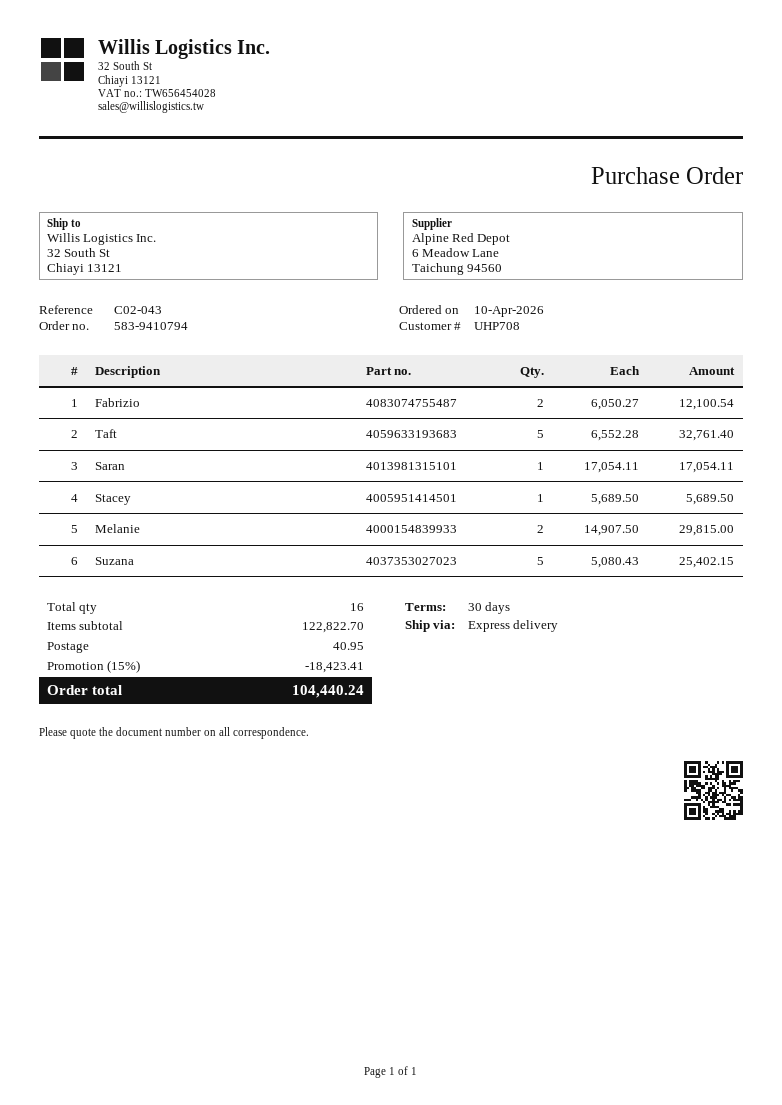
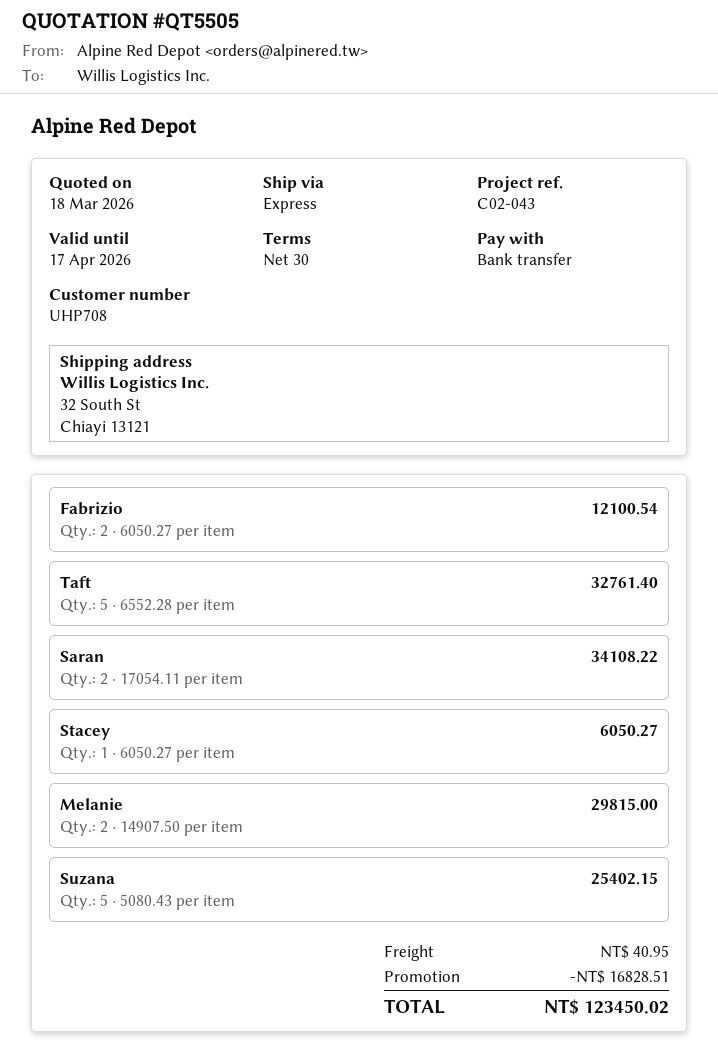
Saran: 1 x 17054.11 = 17054.11 -> 2 x 17054.11 = 34108.22
Stacey: 1 x 5689.50 = 5689.50 -> 1 x 6050.27 = 6050.27
discount: 18423.41 -> 16828.51
total: 104440.24 -> 123450.02

